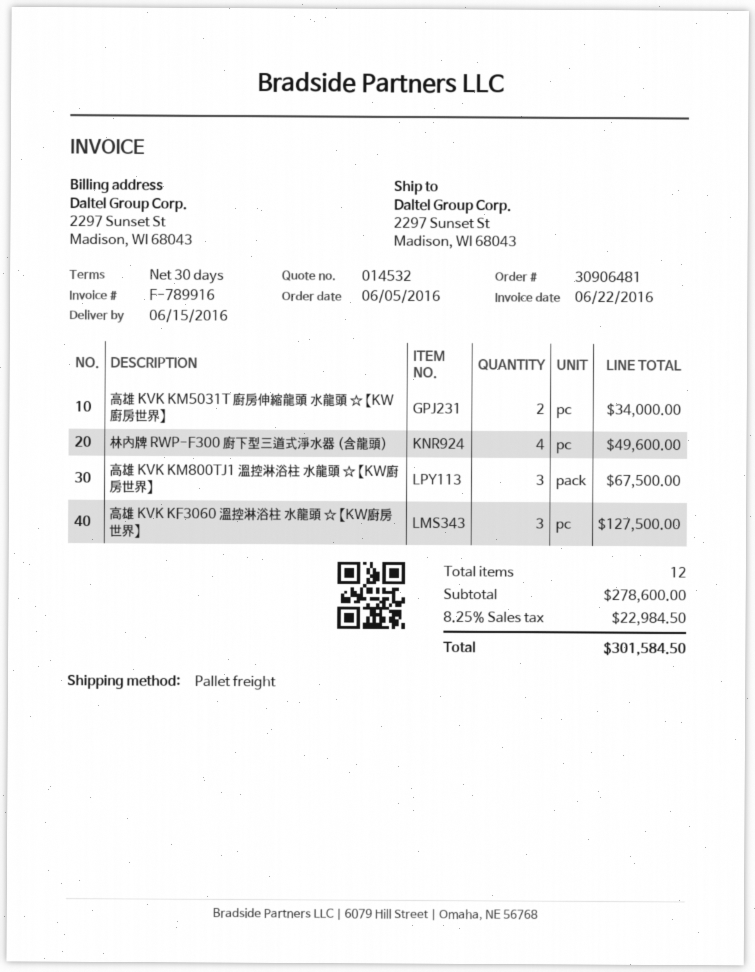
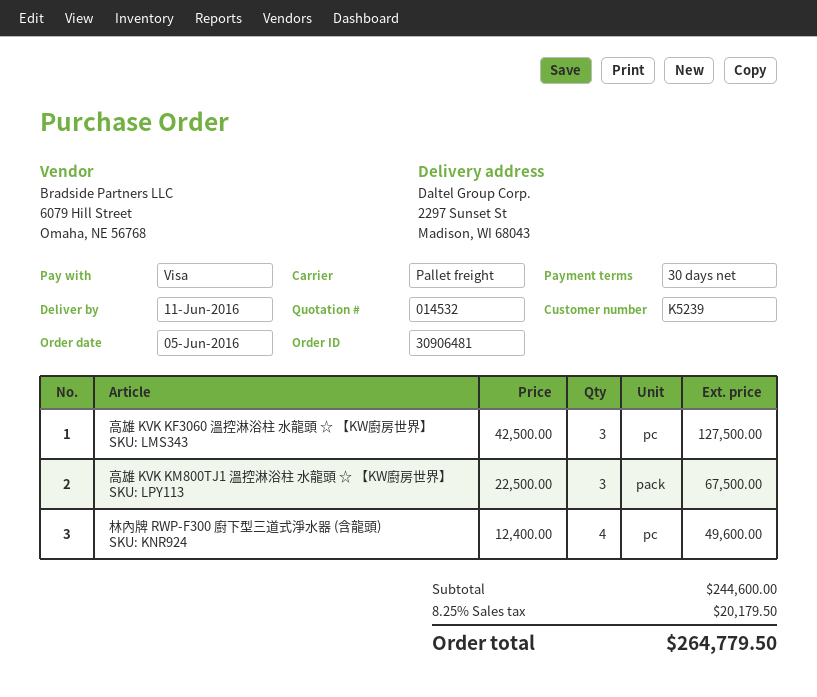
delivery date: 2016-06-15 -> 2016-06-11
高雄 KVK KM5031T 廚房伸縮龍頭 水龍頭 ☆ 【KW廚房世界】: 2 for 34000.00 -> none
subtotal: 278600.00 -> 244600.00
tax: 8.25% = 22984.50 -> 8.25% = 20179.50
total: 301584.50 -> 264779.50

